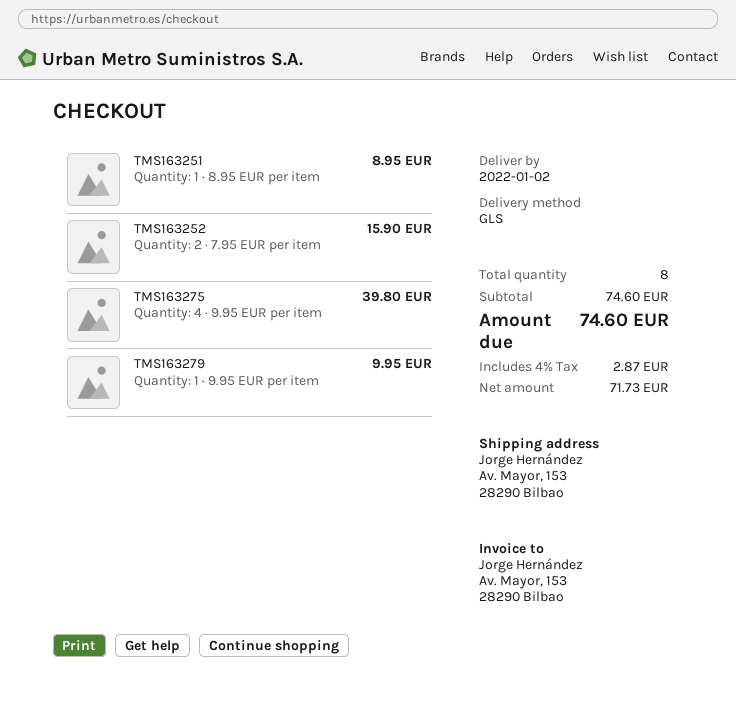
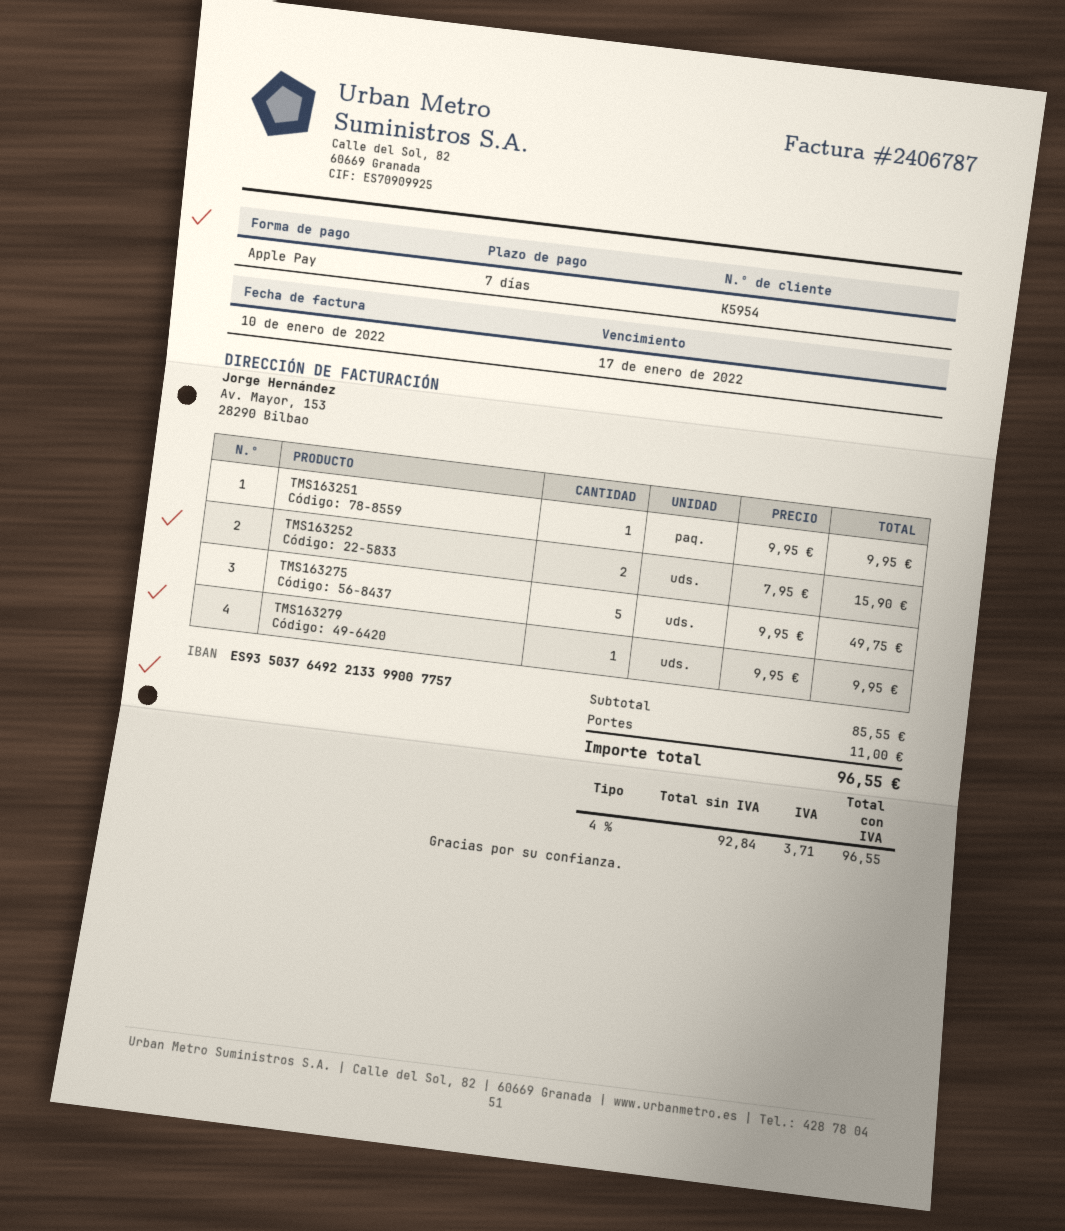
TMS163251: 1 x 8.95 = 8.95 -> 1 x 9.95 = 9.95
TMS163275: 4 x 9.95 = 39.80 -> 5 x 9.95 = 49.75
subtotal: 74.60 -> 85.55
shipping: none -> 11.00
net: 71.73 -> 92.84
tax: 4% = 2.87 -> 4% = 3.71
total: 74.60 -> 96.55

